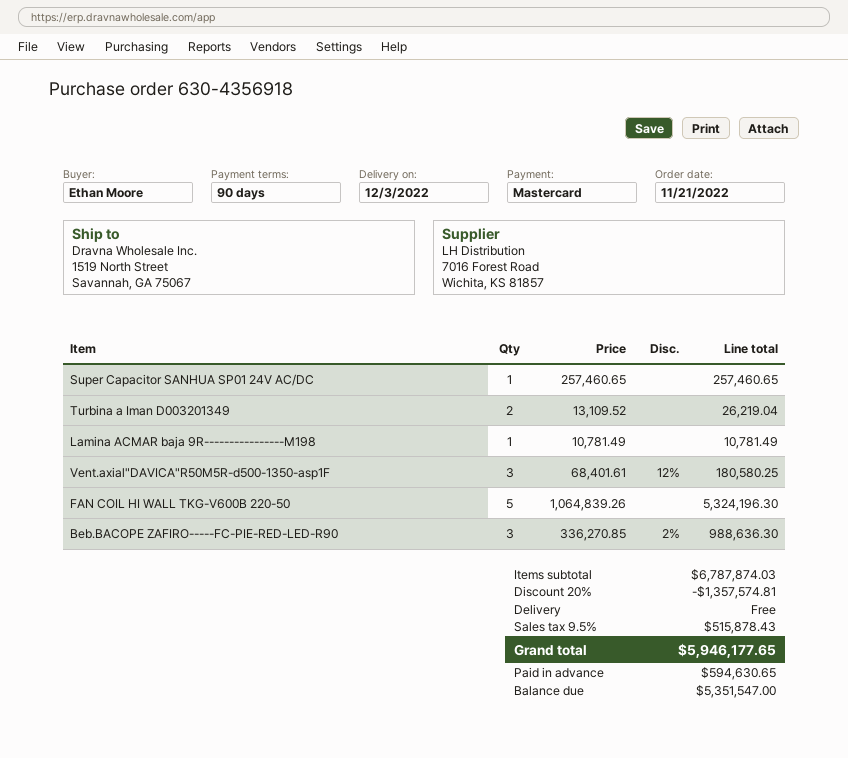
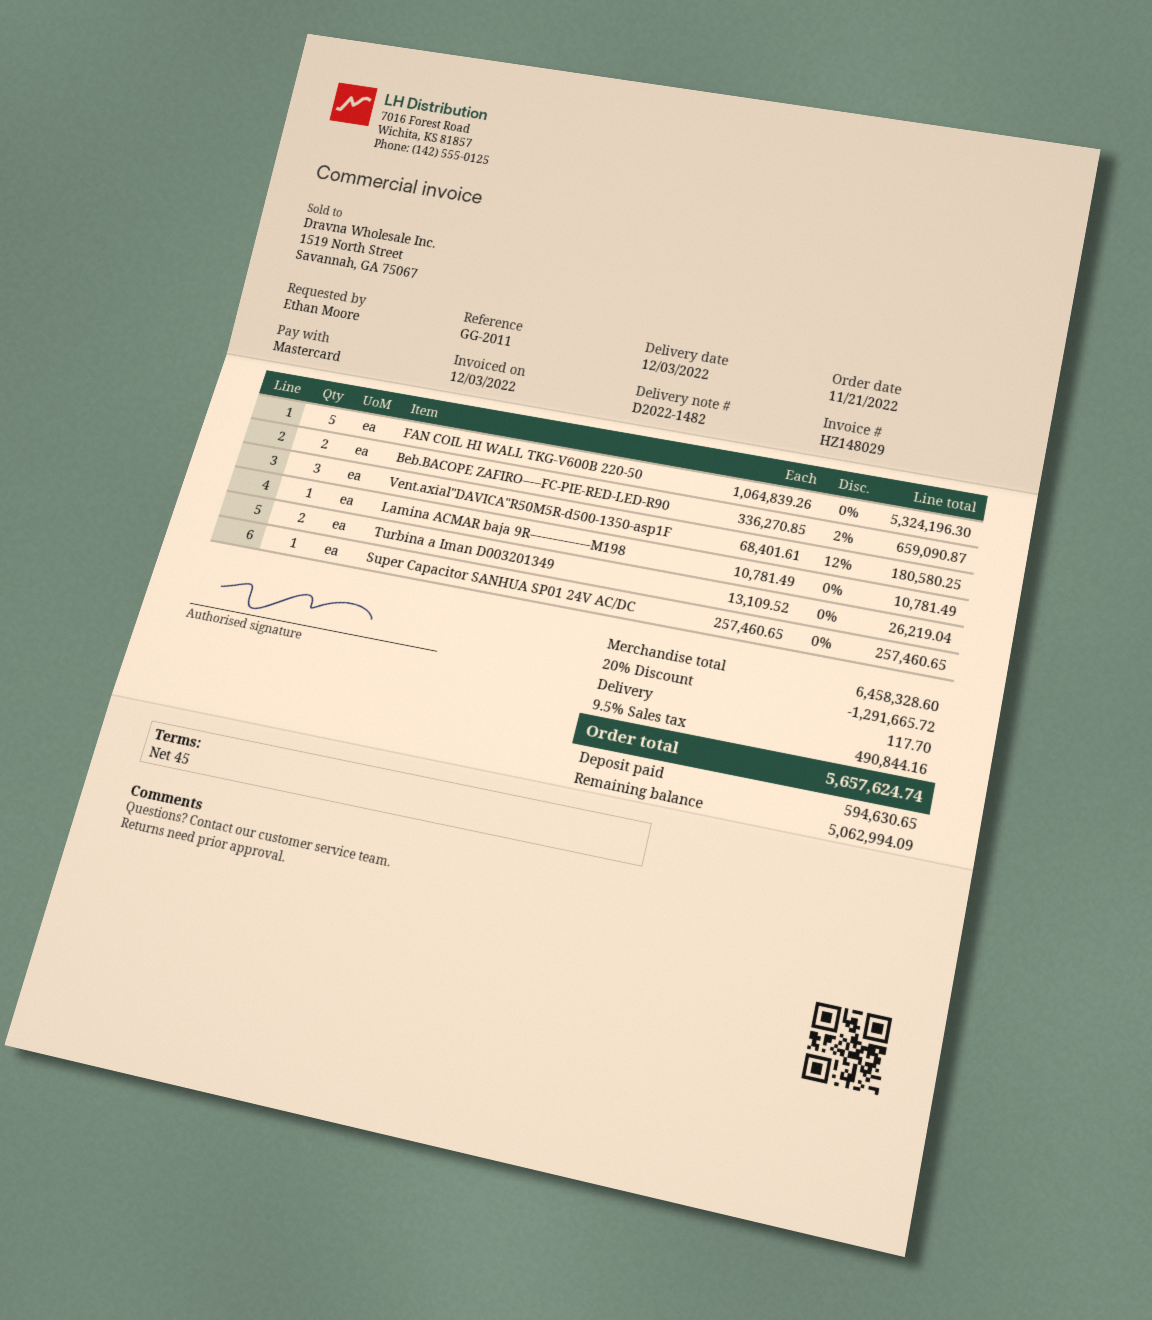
payment terms: 90 days -> 45 days
Beb.BACOPE ZAFIRO-----FC-PIE-RED-LED-R90: 3 x 336270.85 - 2% = 988636.30 -> 2 x 336270.85 - 2% = 659090.87
subtotal: 6787874.03 -> 6458328.60
discount: 20% = 1357574.81 -> 20% = 1291665.72
shipping: 0.00 -> 117.70
tax: 9.5% = 515878.43 -> 9.5% = 490844.16
total: 5946177.65 -> 5657624.74
balance: 5351547.00 -> 5062994.09

